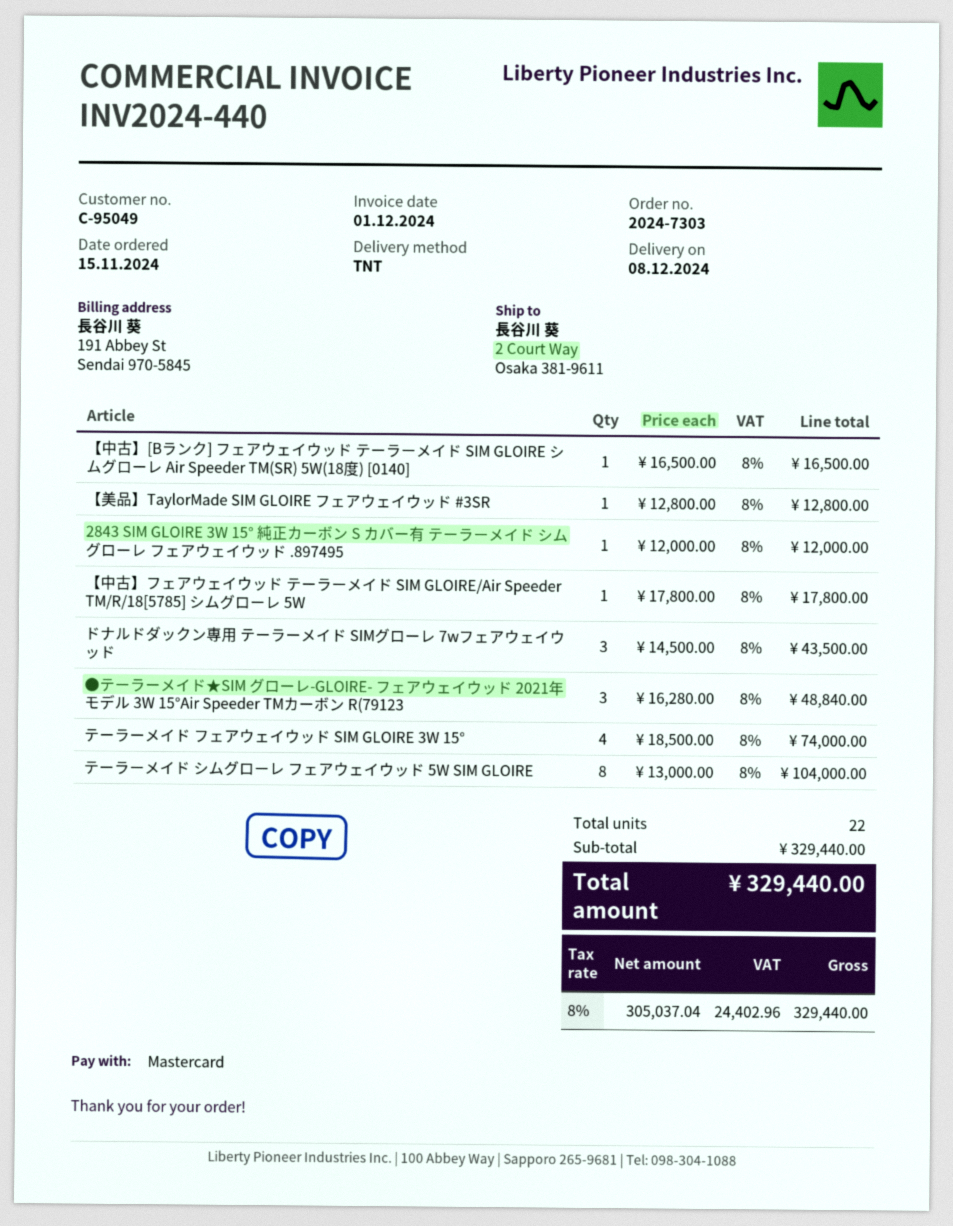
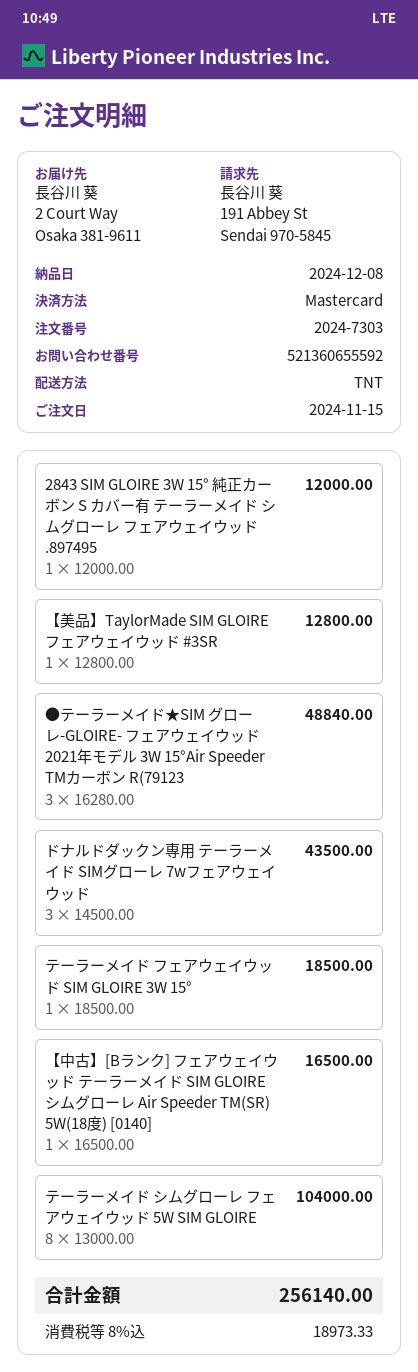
【中古】フェアウェイウッド テーラーメイド SIM GLOIRE/Air Speeder TM/R/18[5785] シムグローレ 5W: 1 x 17800.00 = 17800.00 -> none
テーラーメイド フェアウェイウッド SIM GLOIRE 3W 15°: 4 x 18500.00 = 74000.00 -> 1 x 18500.00 = 18500.00
tax: 8% = 24402.96 -> 8% = 18973.33
total: 329440.00 -> 256140.00

